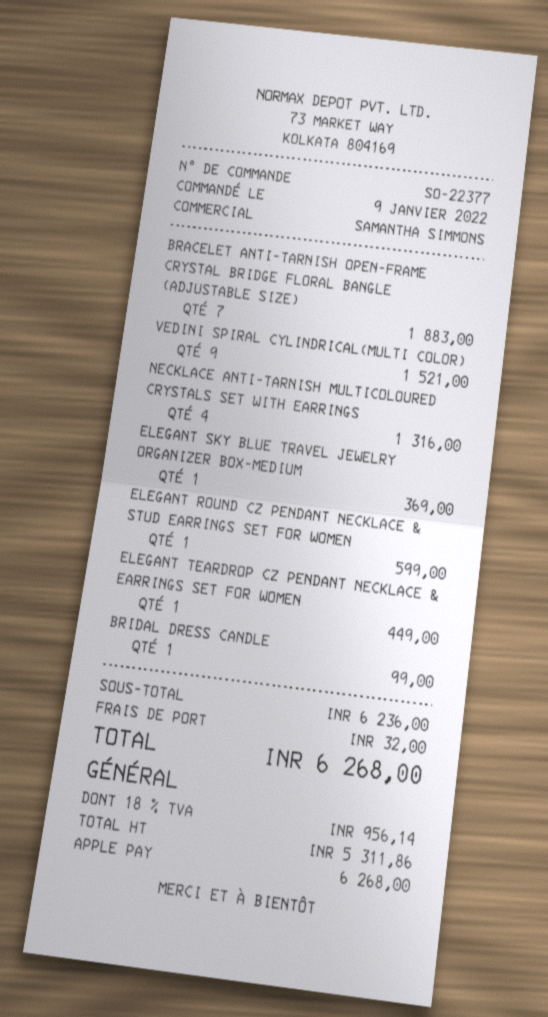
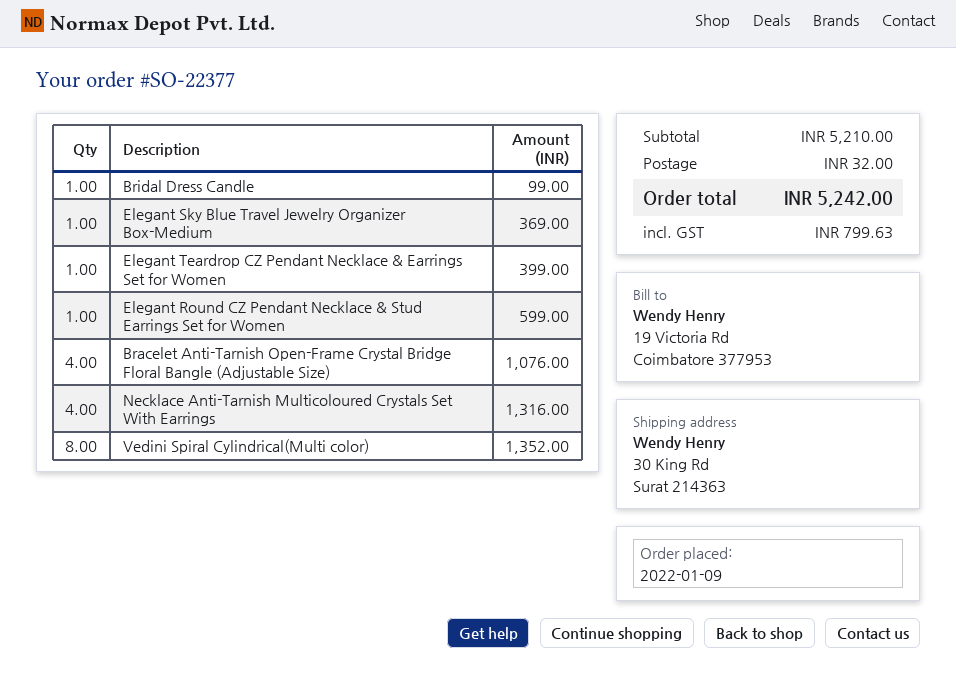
BRACELET ANTI-TARNISH OPEN-FRAME CRYSTAL BRIDGE FLORAL BANGLE (ADJUSTABLE SIZE): 7 for 1883.00 -> 4 for 1076.00
VEDINI SPIRAL CYLINDRICAL(MULTI COLOR): 9 for 1521.00 -> 8 for 1352.00
ELEGANT TEARDROP CZ PENDANT NECKLACE & EARRINGS SET FOR WOMEN: 1 for 449.00 -> 1 for 399.00
subtotal: 6236.00 -> 5210.00
tax: 956.14 -> 799.63
total: 6268.00 -> 5242.00

